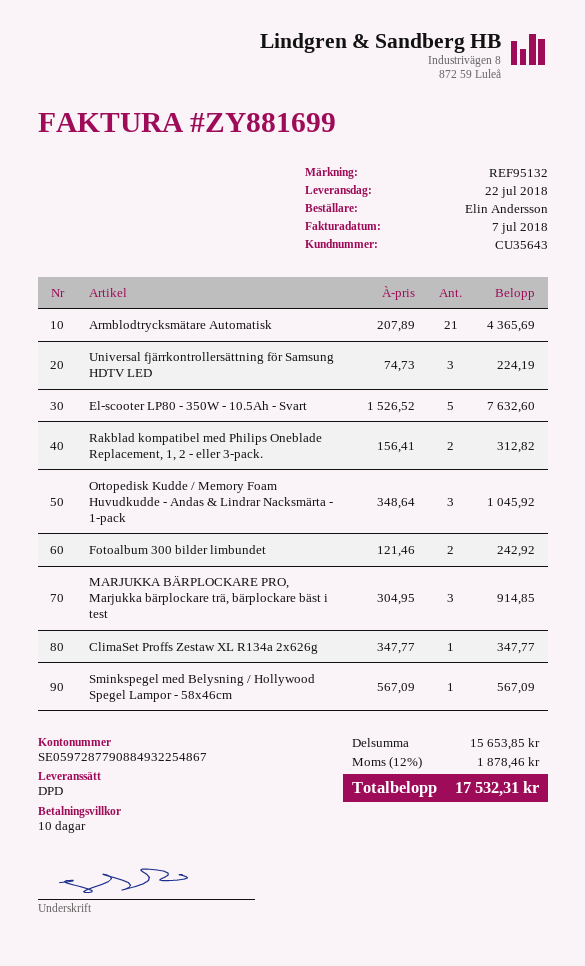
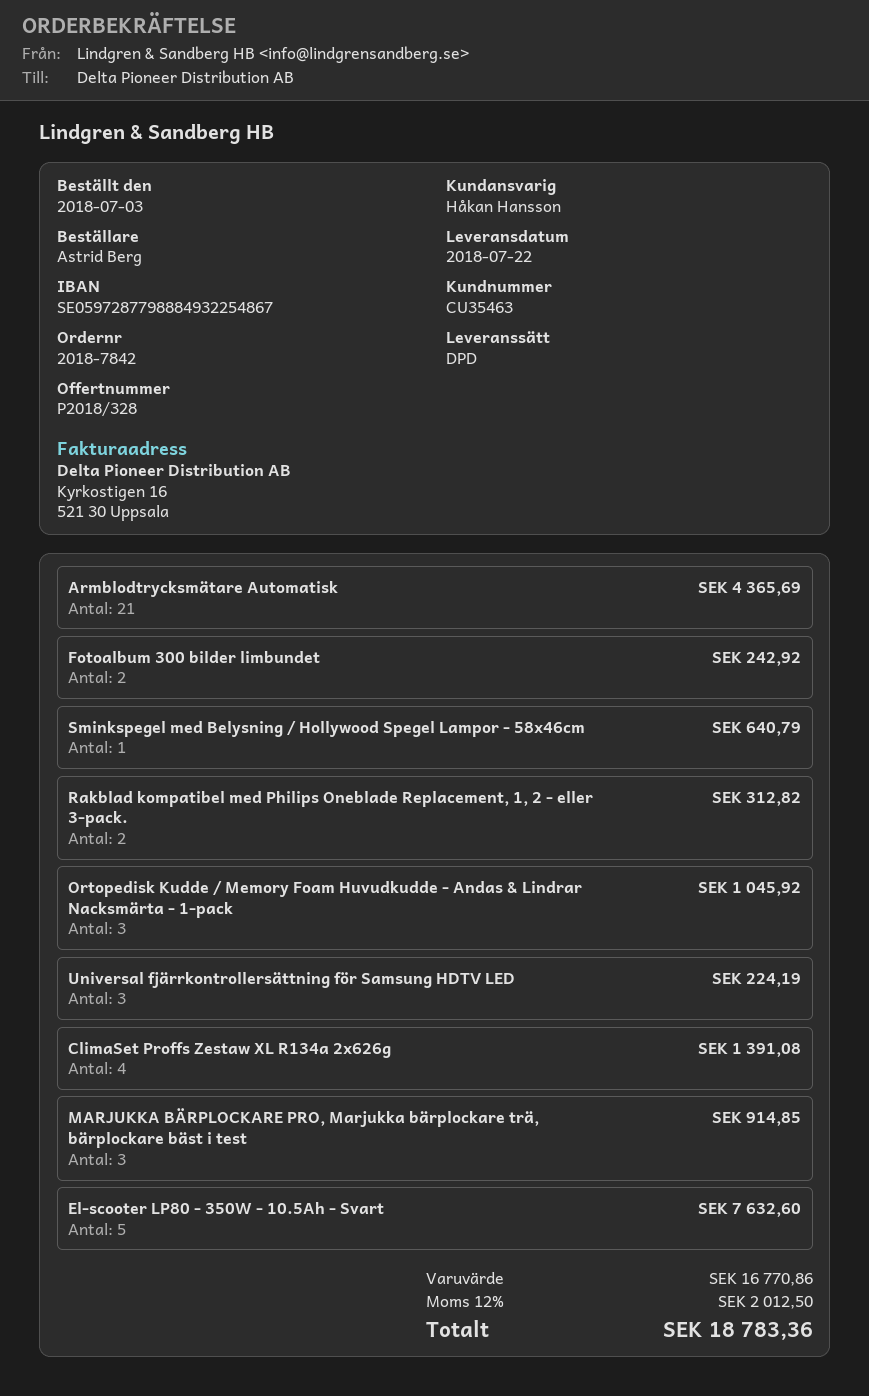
customer number: CU35643 -> CU35463
ordered by: Elin Andersson -> Astrid Berg
bank account: SE0597287790884932254867 -> SE0597287798884932254867
ClimaSet Proffs Zestaw XL R134a 2x626g: 1 for 347.77 -> 4 for 1391.08
Sminkspegel med Belysning / Hollywood Spegel Lampor - 58x46cm: 1 for 567.09 -> 1 for 640.79
subtotal: 15653.85 -> 16770.86
tax: 12% = 1878.46 -> 12% = 2012.50
total: 17532.31 -> 18783.36

